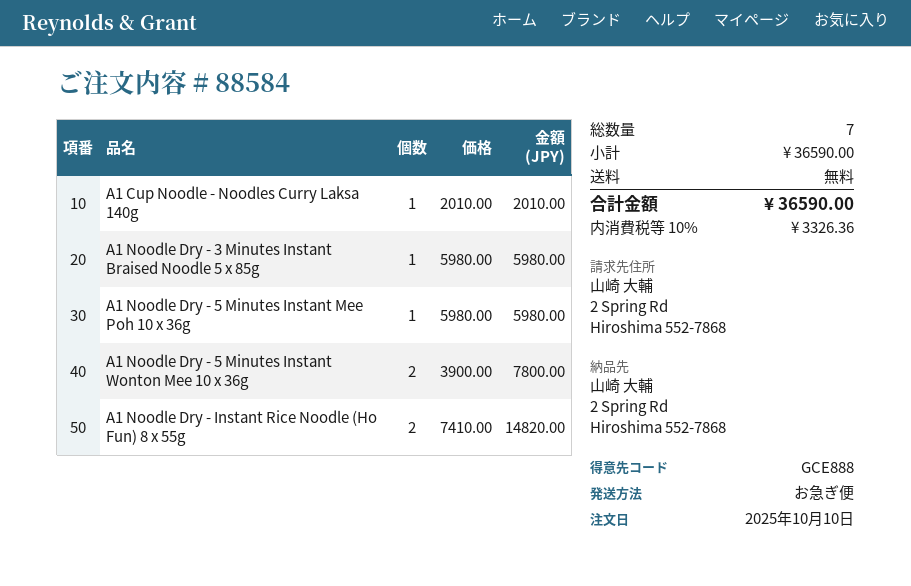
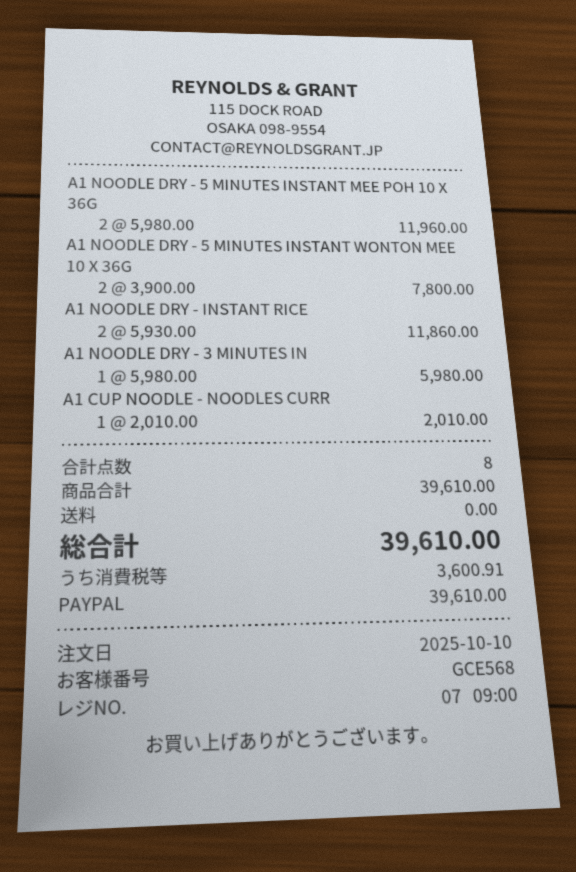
customer number: GCE888 -> GCE568
A1 Noodle Dry - 5 Minutes Instant Mee Poh 10 x 36g: 1 x 5980.00 = 5980.00 -> 2 x 5980.00 = 11960.00
A1 Noodle Dry - Instant Rice Noodle (Ho Fun) 8 x 55g: 2 x 7410.00 = 14820.00 -> 2 x 5930.00 = 11860.00
total quantity: 7 -> 8
subtotal: 36590.00 -> 39610.00
tax: 3326.36 -> 3600.91
total: 36590.00 -> 39610.00

